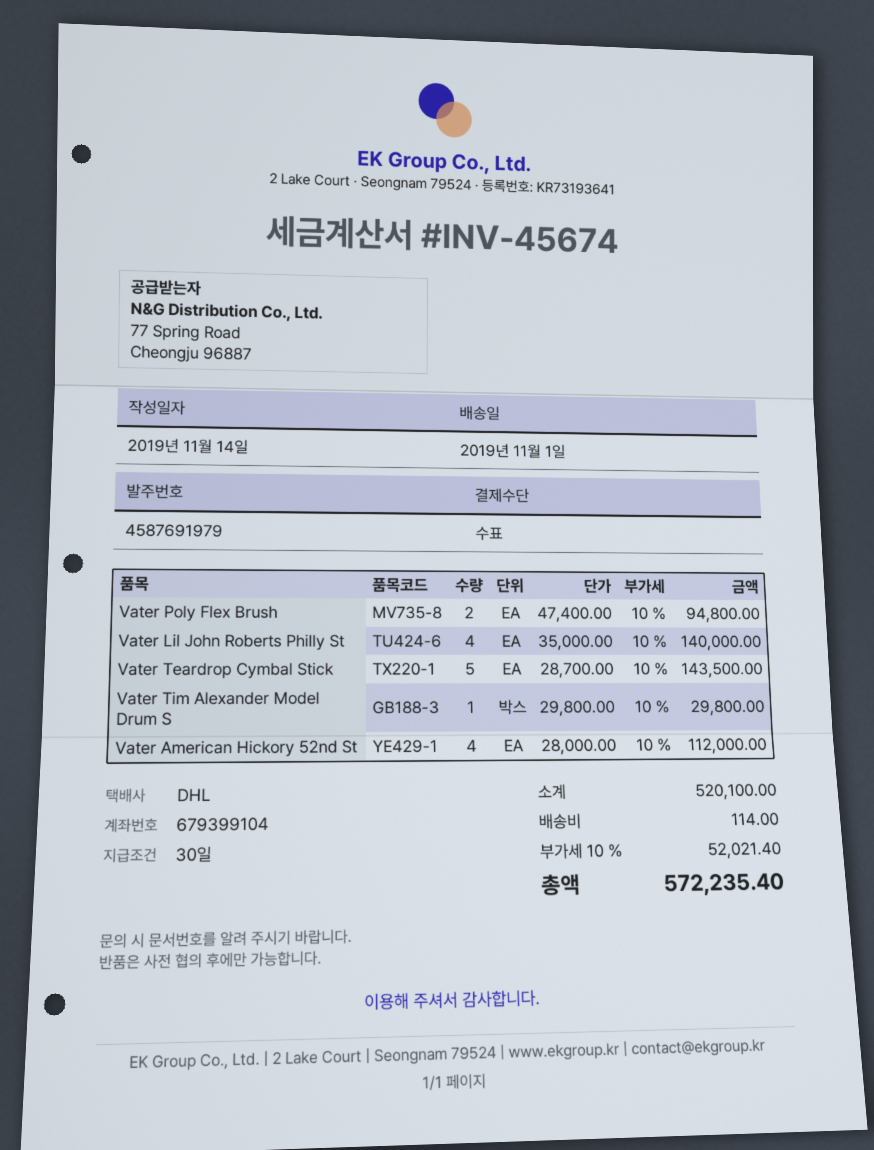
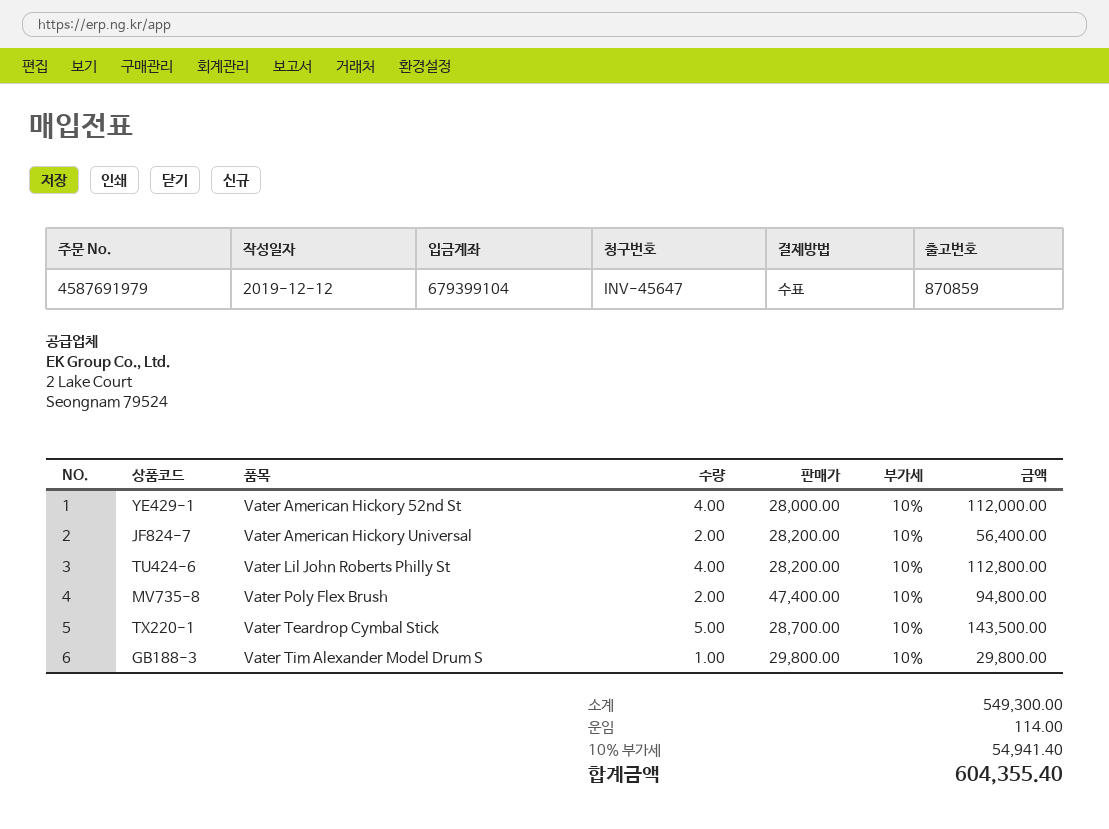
invoice number: INV-45674 -> INV-45647
invoice date: 2019-11-14 -> 2019-12-12
Vater Lil John Roberts Philly St: 4 x 35000.00 = 140000.00 -> 4 x 28200.00 = 112800.00
Vater American Hickory Universal: none -> 2 x 28200.00 = 56400.00
subtotal: 520100.00 -> 549300.00
tax: 10% = 52021.40 -> 10% = 54941.40
total: 572235.40 -> 604355.40

